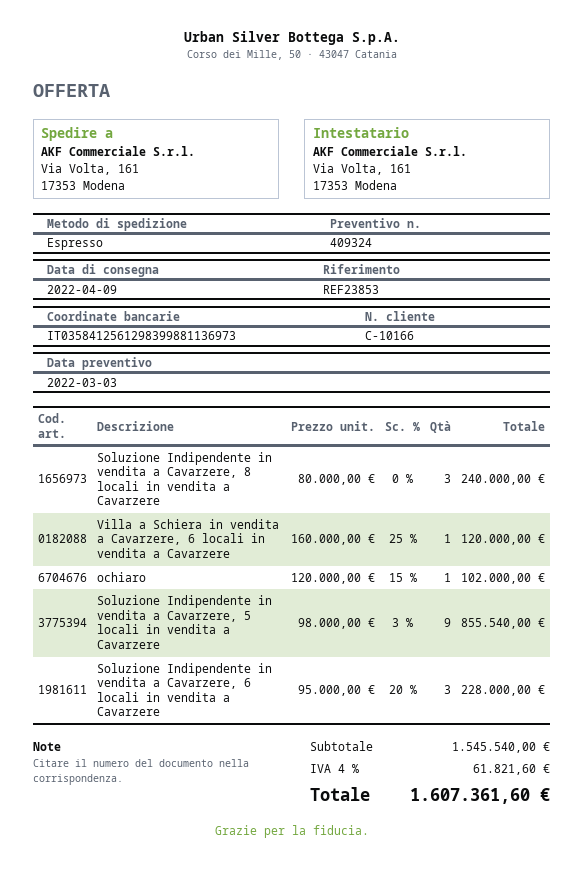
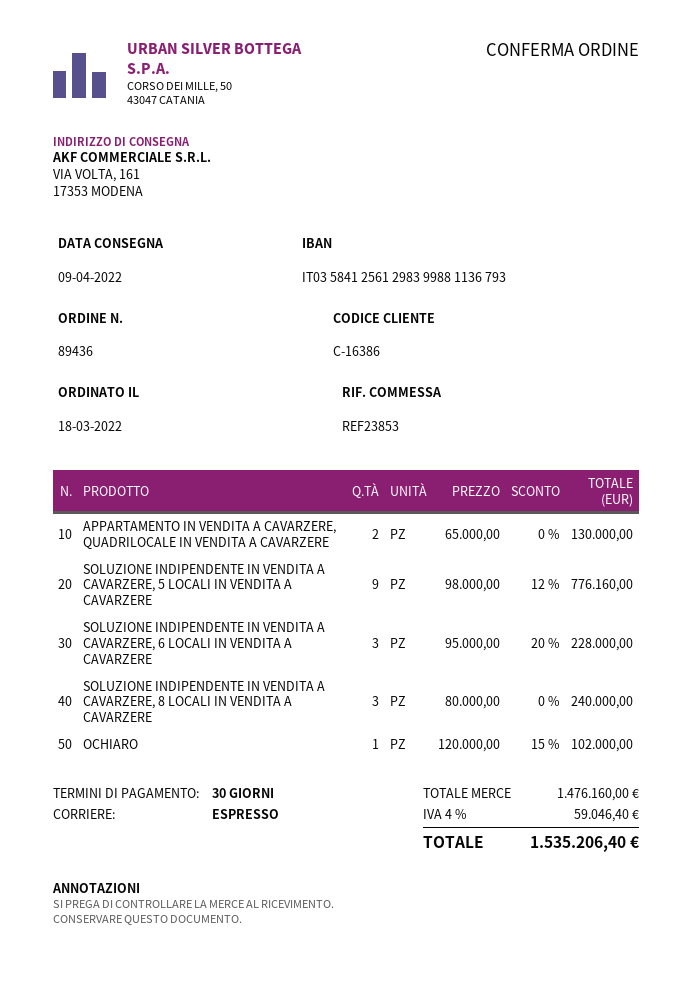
customer number: C-10166 -> C-16386
bank account: IT0358412561298399881136973 -> IT0358412561298399881136793
Villa a Schiera in vendita a Cavarzere, 6 locali in vendita a Cavarzere: 1 x 160000.00 - 25% = 120000.00 -> none
Soluzione Indipendente in vendita a Cavarzere, 5 locali in vendita a Cavarzere: 9 x 98000.00 - 3% = 855540.00 -> 9 x 98000.00 - 12% = 776160.00
APPARTAMENTO IN VENDITA A CAVARZERE, QUADRILOCALE IN VENDITA A CAVARZERE: none -> 2 x 65000.00 = 130000.00
subtotal: 1545540.00 -> 1476160.00
tax: 4% = 61821.60 -> 4% = 59046.40
total: 1607361.60 -> 1535206.40

